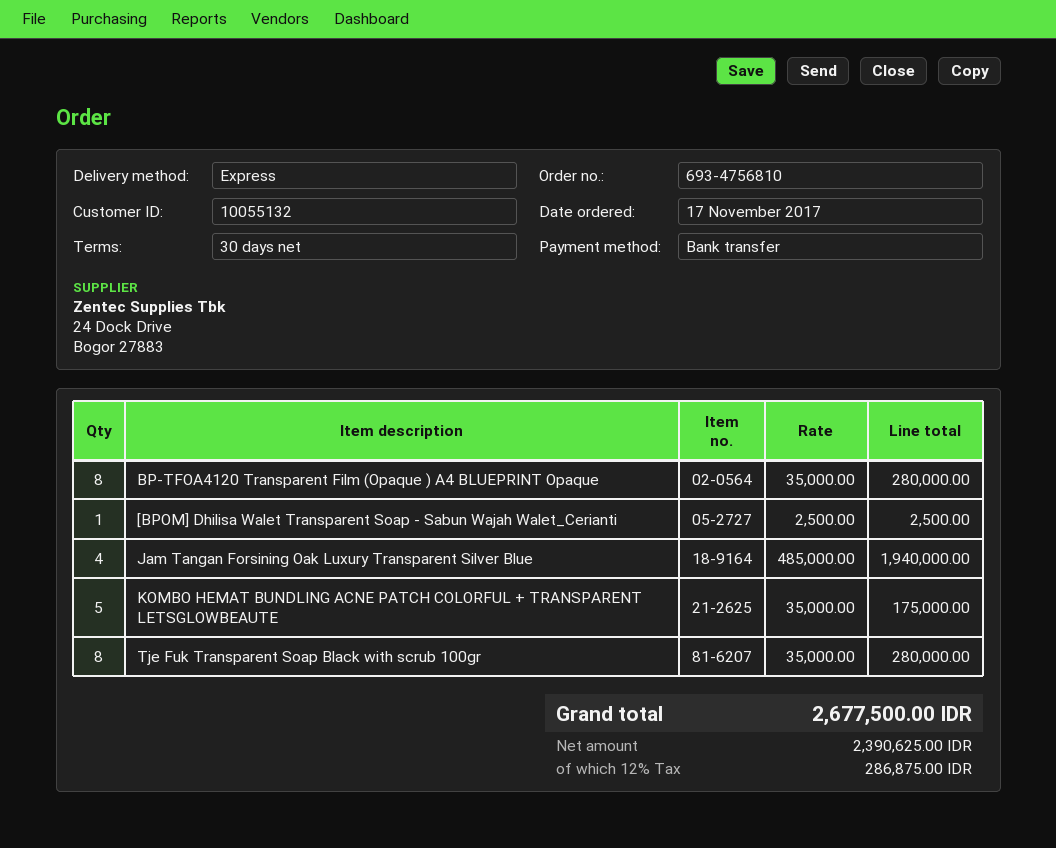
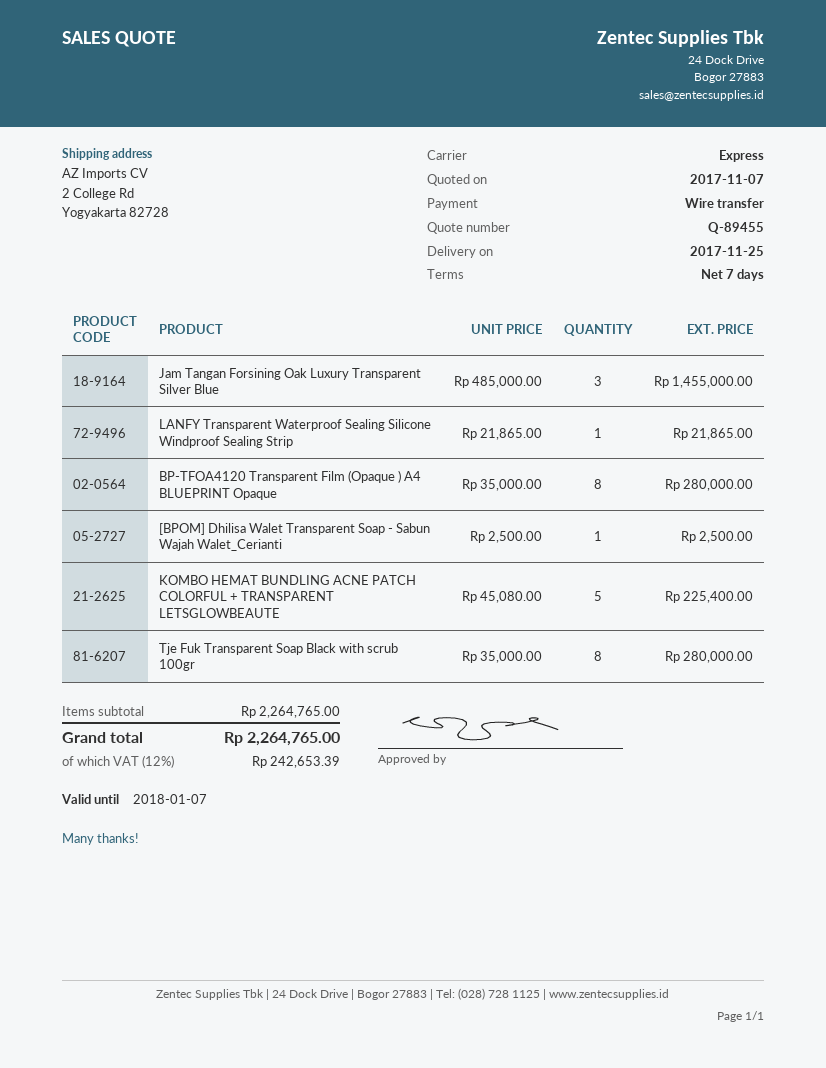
payment terms: 30 days -> 7 days
Jam Tangan Forsining Oak Luxury Transparent Silver Blue: 4 x 485000.00 = 1940000.00 -> 3 x 485000.00 = 1455000.00
KOMBO HEMAT BUNDLING ACNE PATCH COLORFUL + TRANSPARENT LETSGLOWBEAUTE: 5 x 35000.00 = 175000.00 -> 5 x 45080.00 = 225400.00
LANFY Transparent Waterproof Sealing Silicone Windproof Sealing Strip: none -> 1 x 21865.00 = 21865.00
tax: 12% = 286875.00 -> 12% = 242653.39
total: 2677500.00 -> 2264765.00

